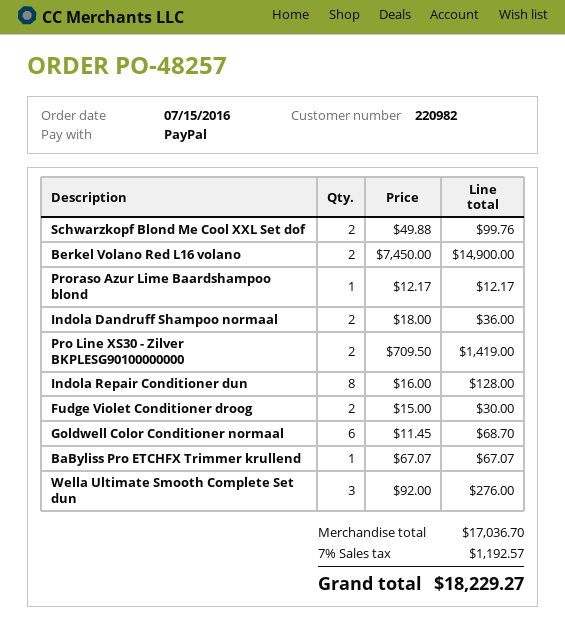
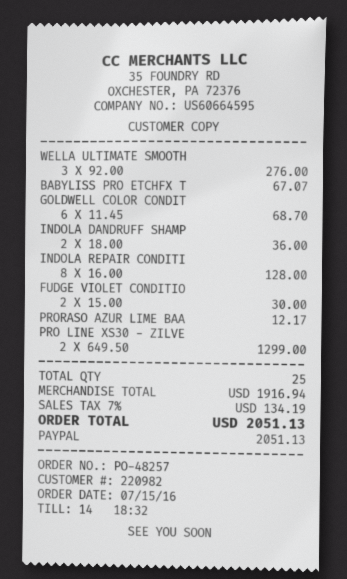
Schwarzkopf Blond Me Cool XXL Set dof: 2 x 49.88 = 99.76 -> none
Berkel Volano Red L16 volano: 2 x 7450.00 = 14900.00 -> none
Pro Line XS30 - Zilver BKPLESG90100000000: 2 x 709.50 = 1419.00 -> 2 x 649.50 = 1299.00
subtotal: 17036.70 -> 1916.94
tax: 7% = 1192.57 -> 7% = 134.19
total: 18229.27 -> 2051.13

